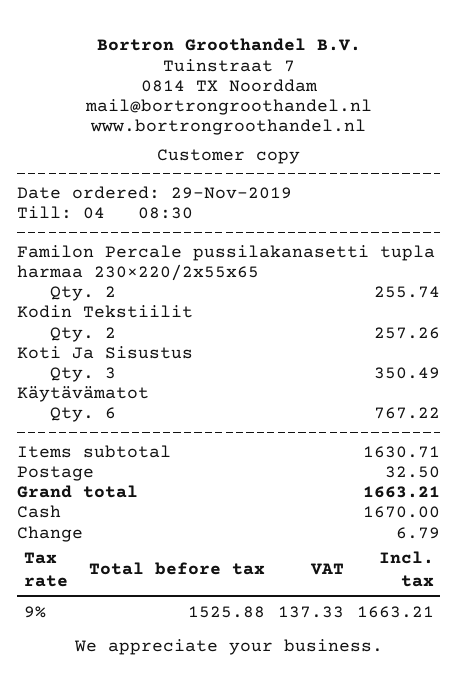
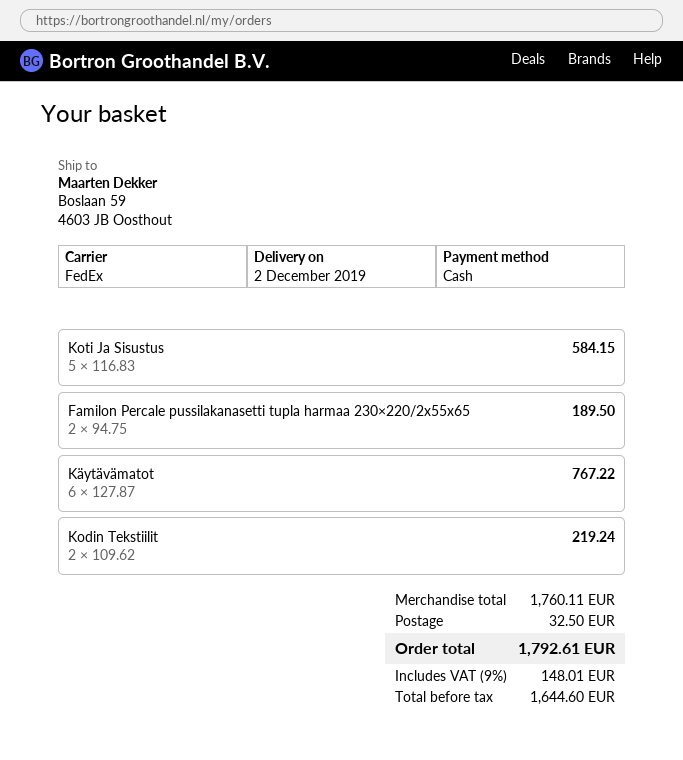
Familon Percale pussilakanasetti tupla harmaa 230×220/2x55x65: 2 for 255.74 -> 2 for 189.50
Kodin Tekstiilit: 2 for 257.26 -> 2 for 219.24
Koti Ja Sisustus: 3 for 350.49 -> 5 for 584.15
subtotal: 1630.71 -> 1760.11
net: 1525.88 -> 1644.60
tax: 9% = 137.33 -> 9% = 148.01
total: 1663.21 -> 1792.61

